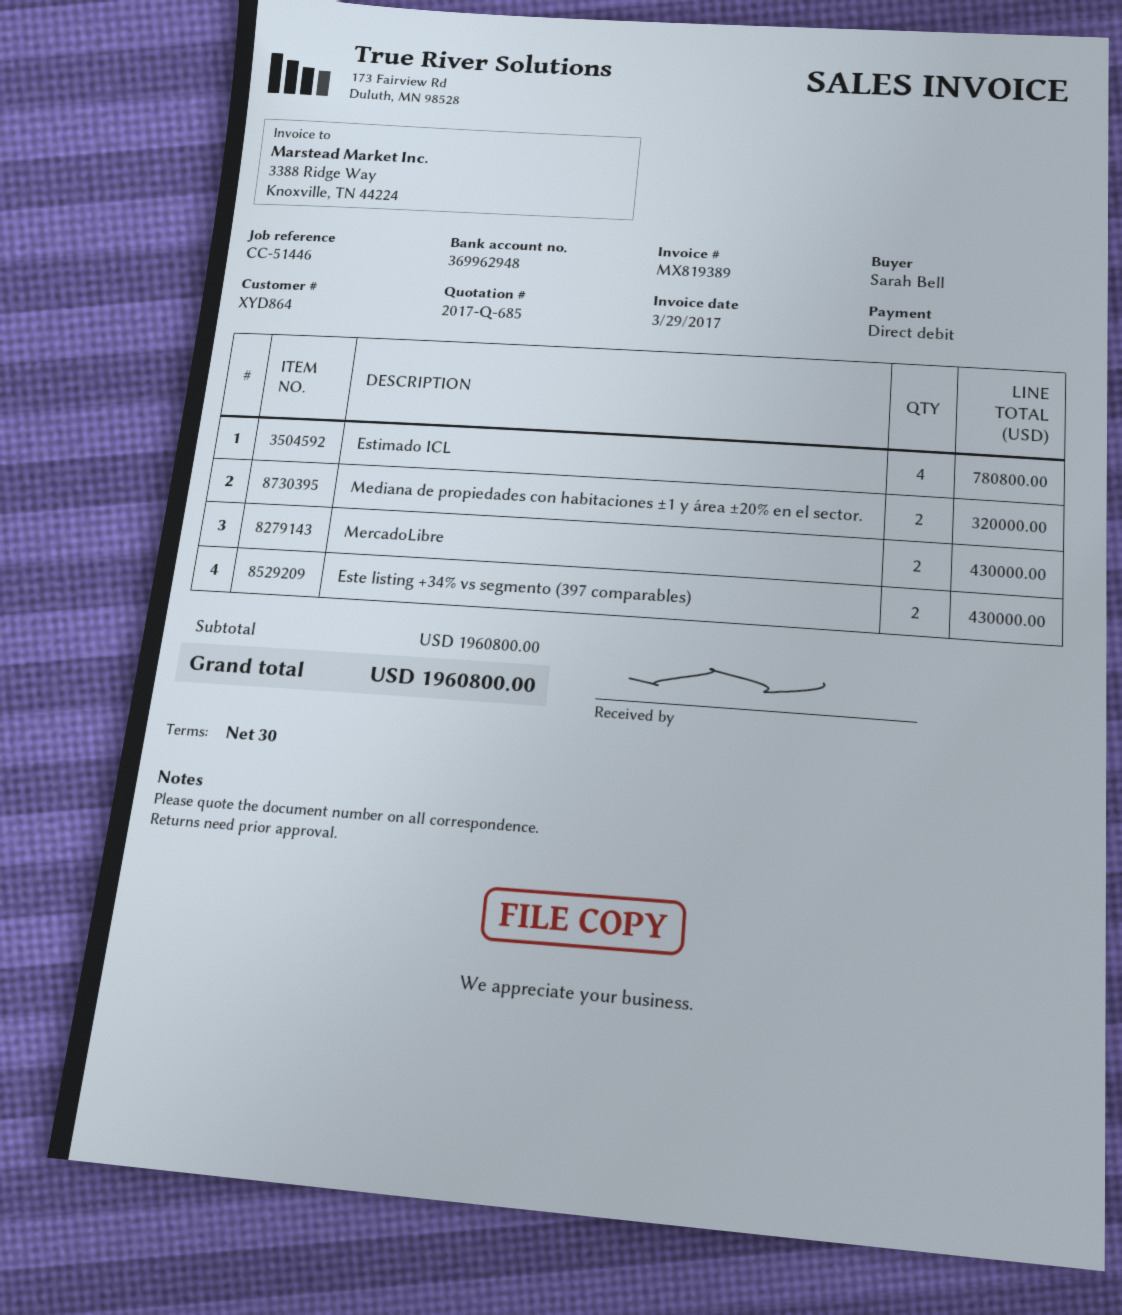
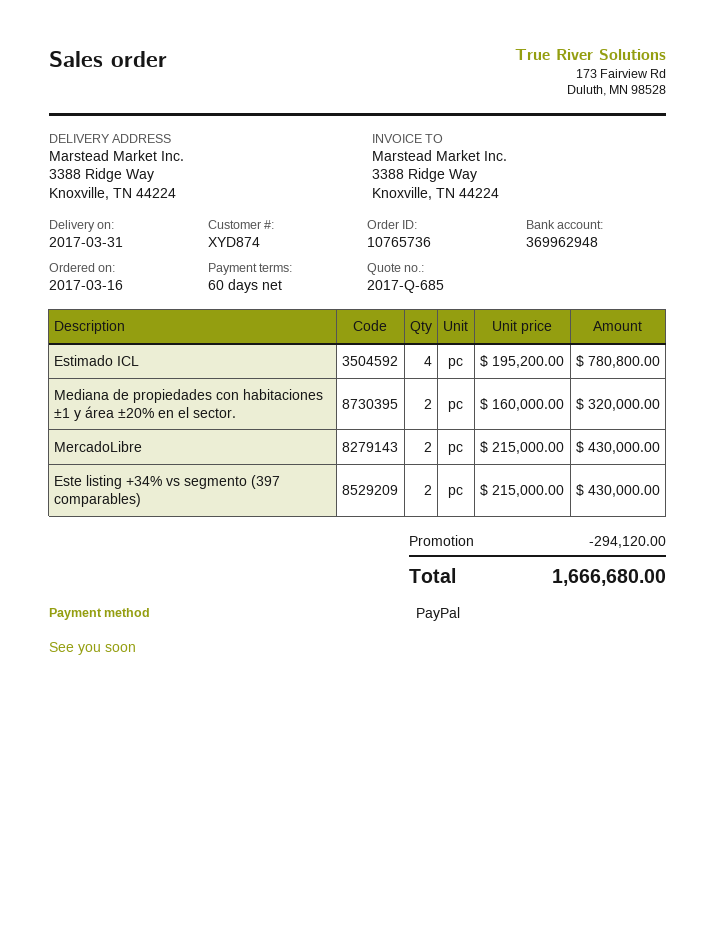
payment terms: 30 days -> 60 days
customer number: XYD864 -> XYD874
payment method: direct debit -> PayPal
discount: none -> 294120.00
total: 1960800.00 -> 1666680.00

